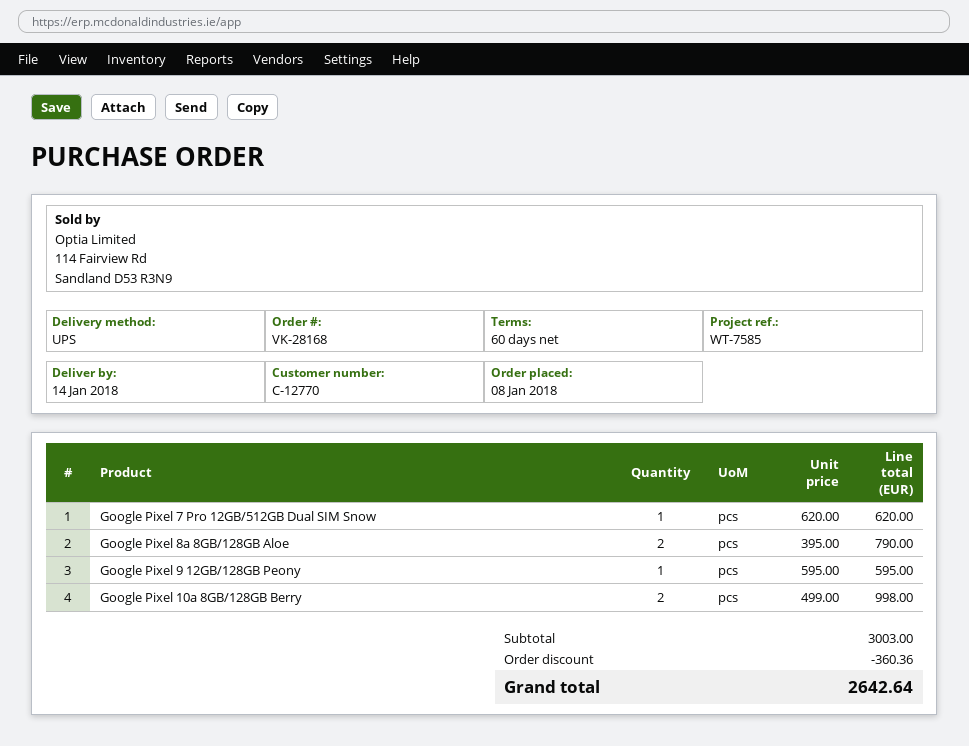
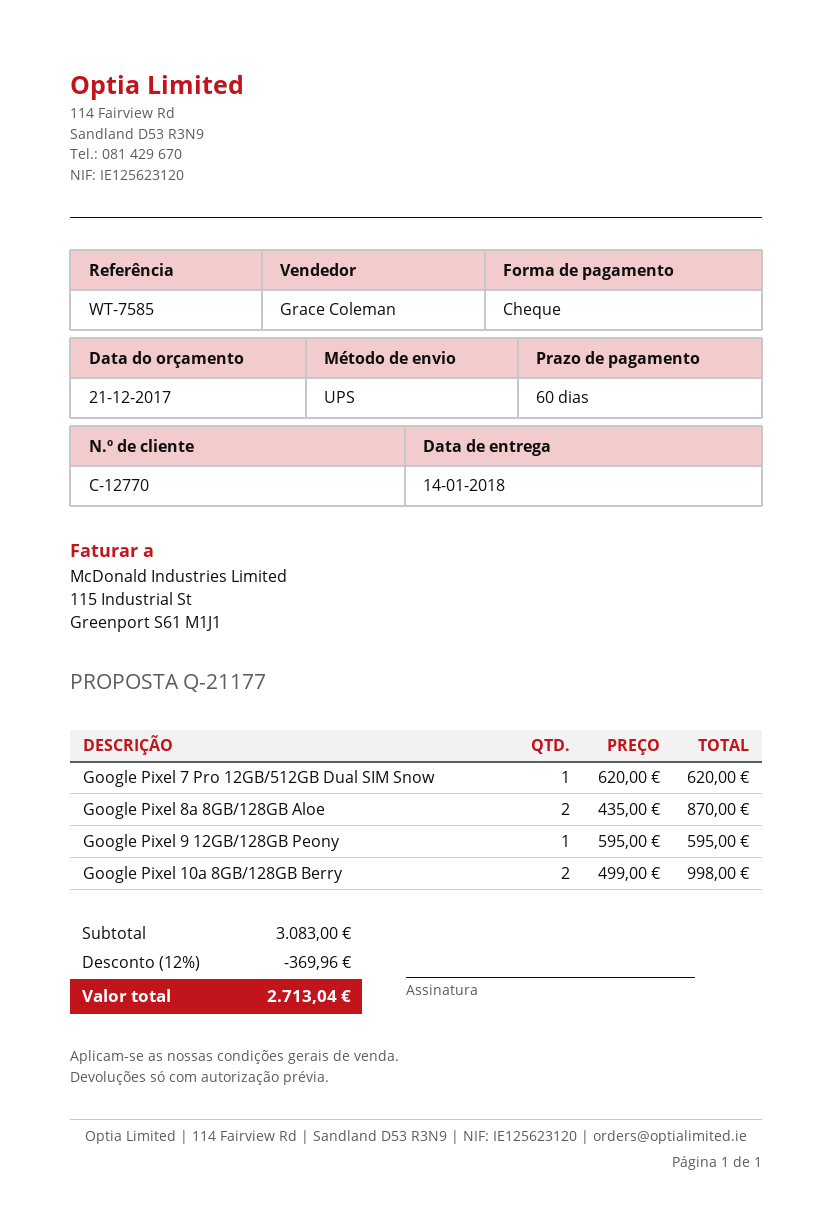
Google Pixel 8a 8GB/128GB Aloe: 2 x 395.00 = 790.00 -> 2 x 435.00 = 870.00
subtotal: 3003.00 -> 3083.00
discount: 360.36 -> 369.96
total: 2642.64 -> 2713.04

